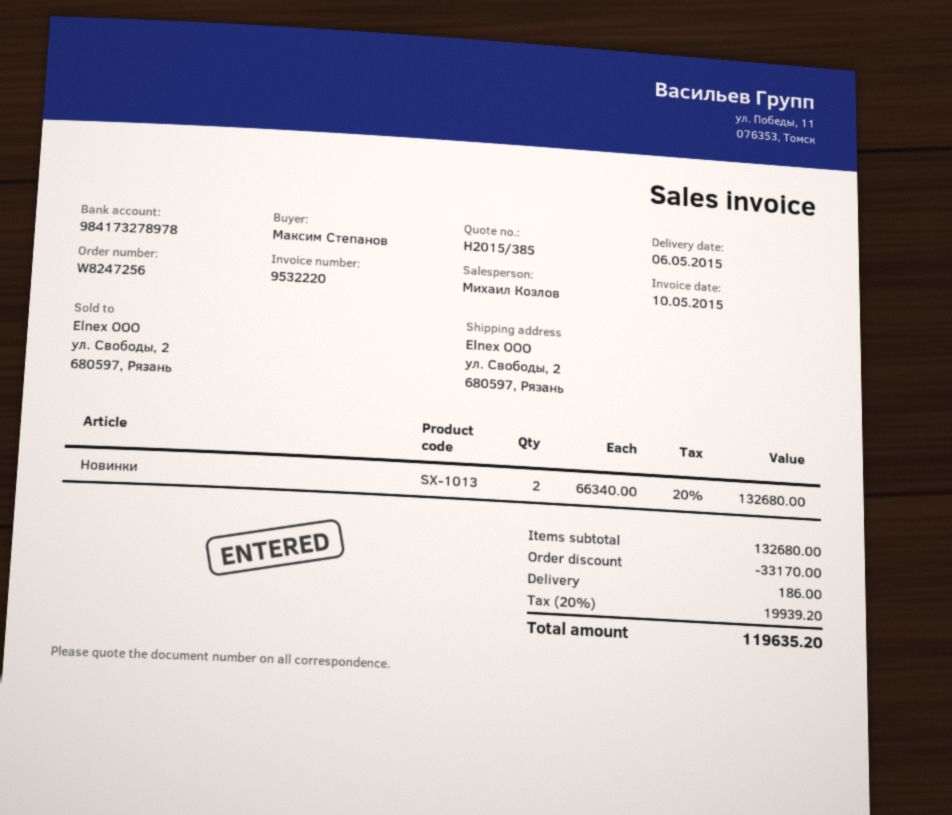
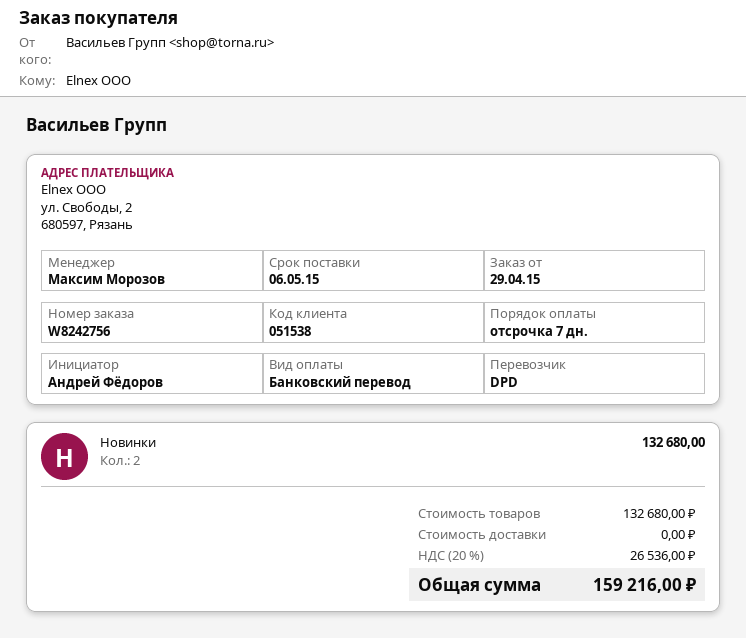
order number: W8247256 -> W8242756
ordered by: Максим Степанов -> Андрей Фёдоров
sales rep: Михаил Козлов -> Максим Морозов
discount: 33170.00 -> none
shipping: 186.00 -> 0.00
tax: 20% = 19939.20 -> 20% = 26536.00
total: 119635.20 -> 159216.00

